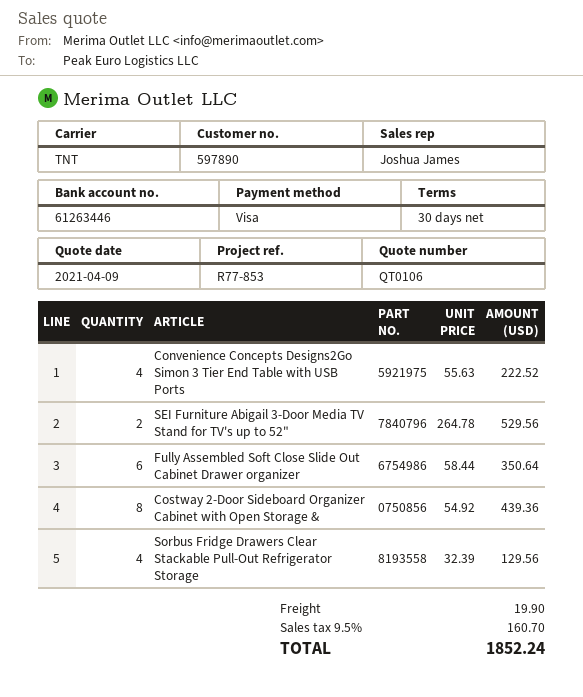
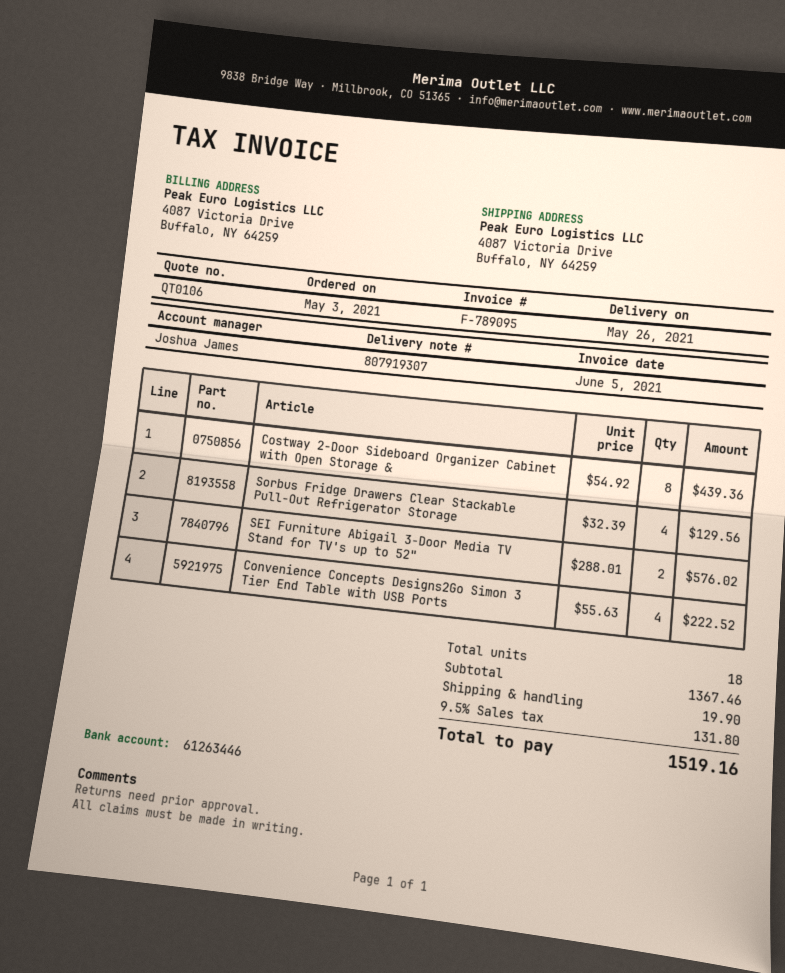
SEI Furniture Abigail 3-Door Media TV Stand for TV's up to 52": 2 x 264.78 = 529.56 -> 2 x 288.01 = 576.02
Fully Assembled Soft Close Slide Out Cabinet Drawer organizer: 6 x 58.44 = 350.64 -> none
tax: 9.5% = 160.70 -> 9.5% = 131.80
total: 1852.24 -> 1519.16

